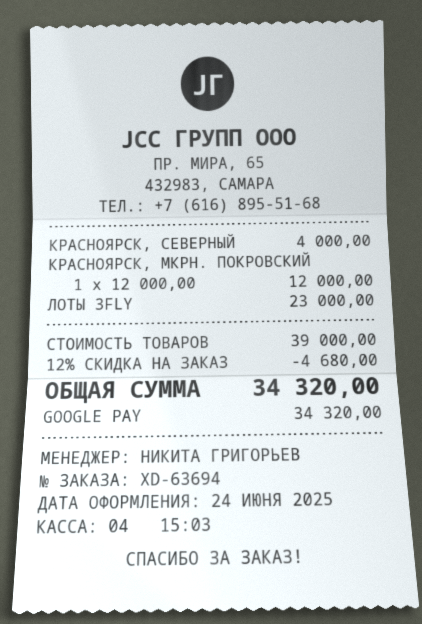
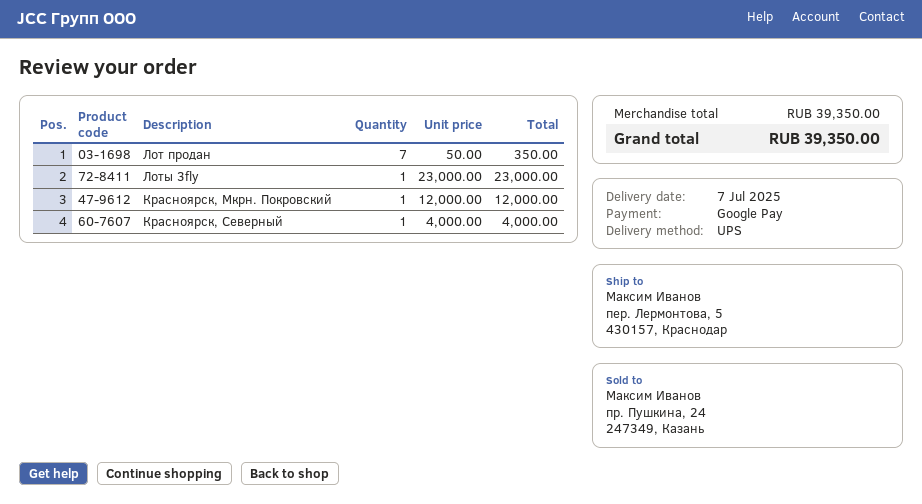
Лот продан: none -> 7 x 50.00 = 350.00
subtotal: 39000.00 -> 39350.00
discount: 12% = 4680.00 -> none
total: 34320.00 -> 39350.00

